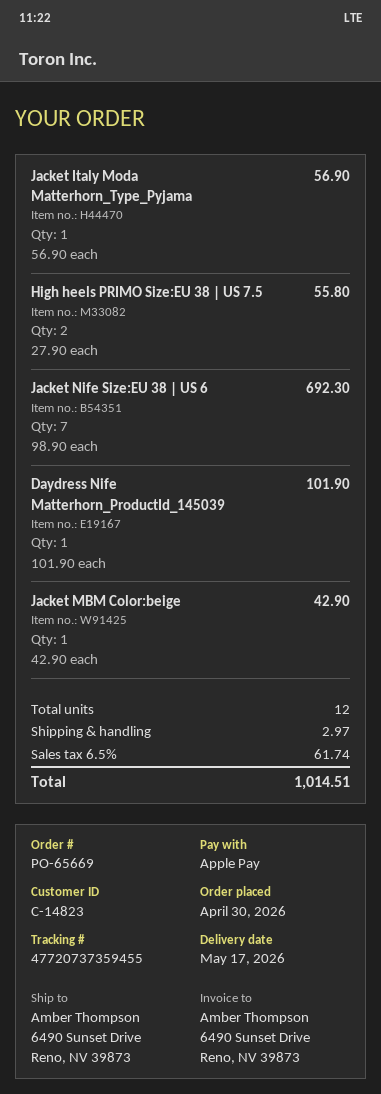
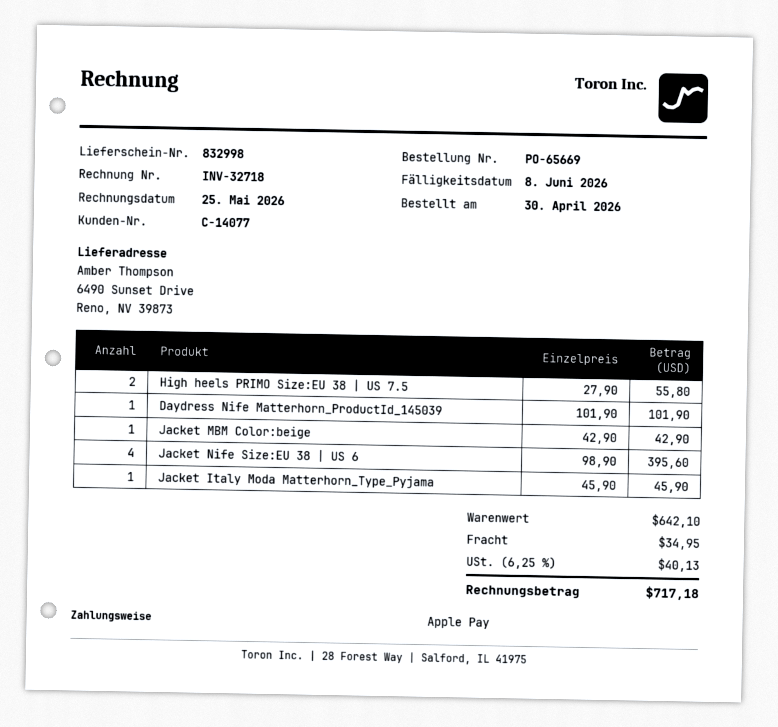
customer number: C-14823 -> C-14077
Jacket Italy Moda Matterhorn_Type_Pyjama: 1 x 56.90 = 56.90 -> 1 x 45.90 = 45.90
Jacket Nife Size:EU 38 | US 6: 7 x 98.90 = 692.30 -> 4 x 98.90 = 395.60
shipping: 2.97 -> 34.95
tax: 6.5% = 61.74 -> 6.25% = 40.13
total: 1014.51 -> 717.18

